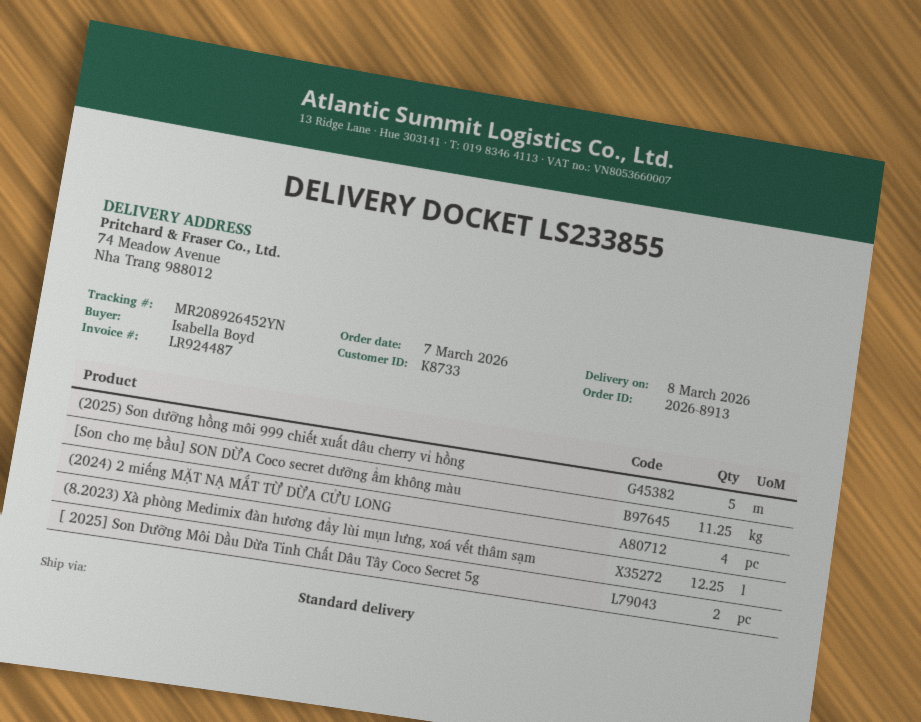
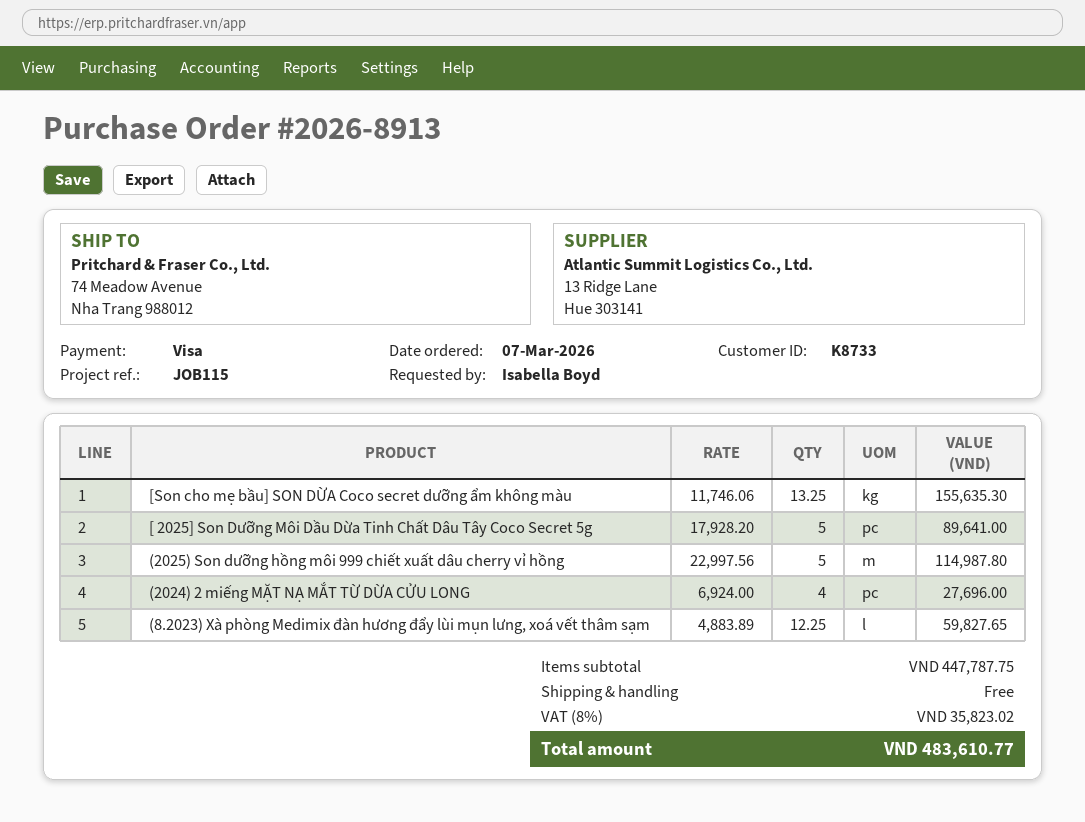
[Son cho mẹ bầu] SON DỪA Coco secret dưỡng ẩm không màu: 11.25 -> 13.25
[ 2025] Son Dưỡng Môi Dầu Dừa Tinh Chất Dâu Tây Coco Secret 5g: 2 -> 5

